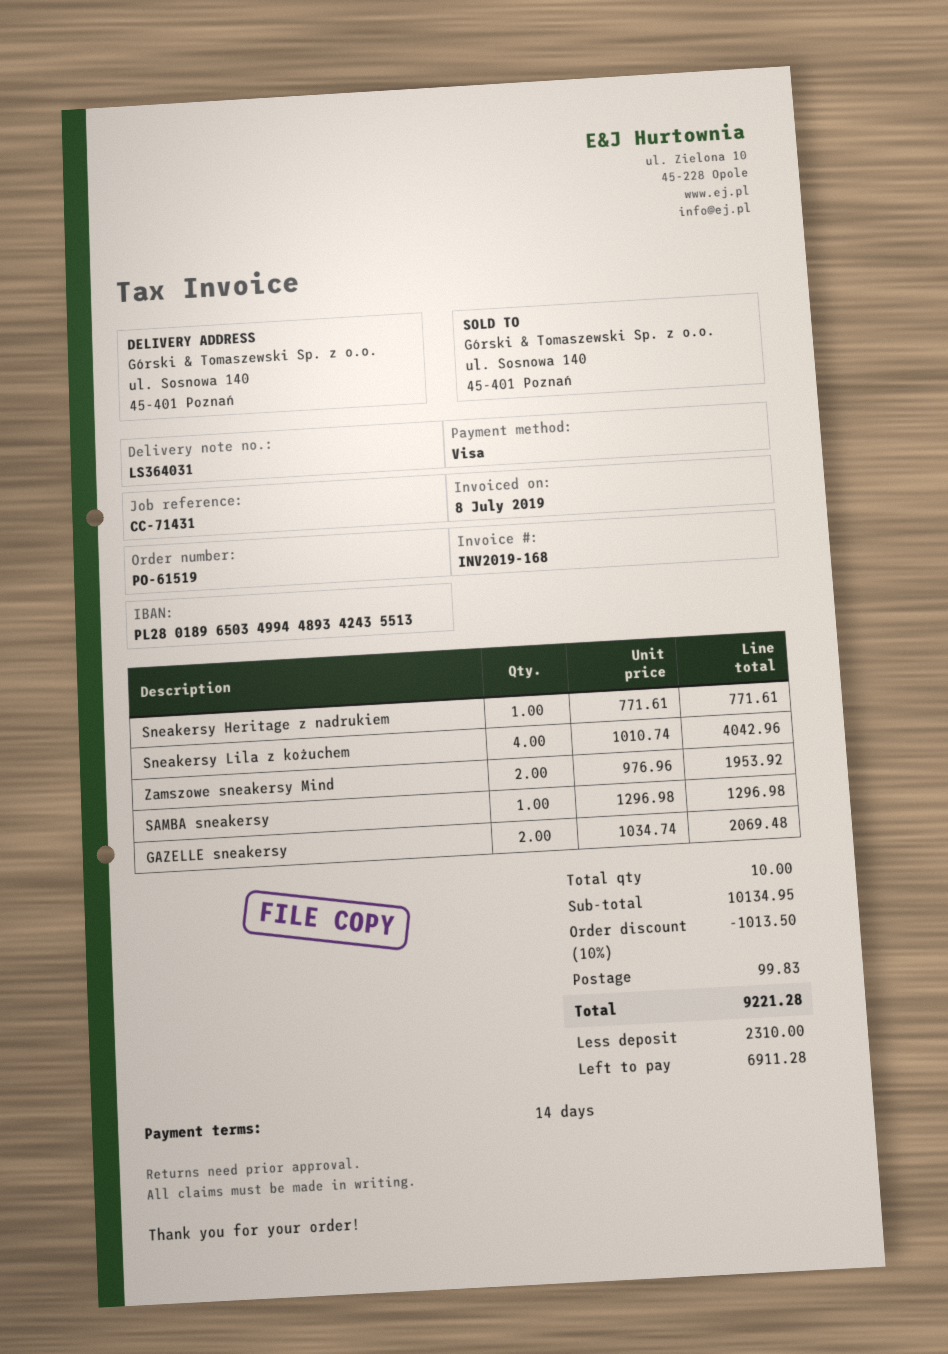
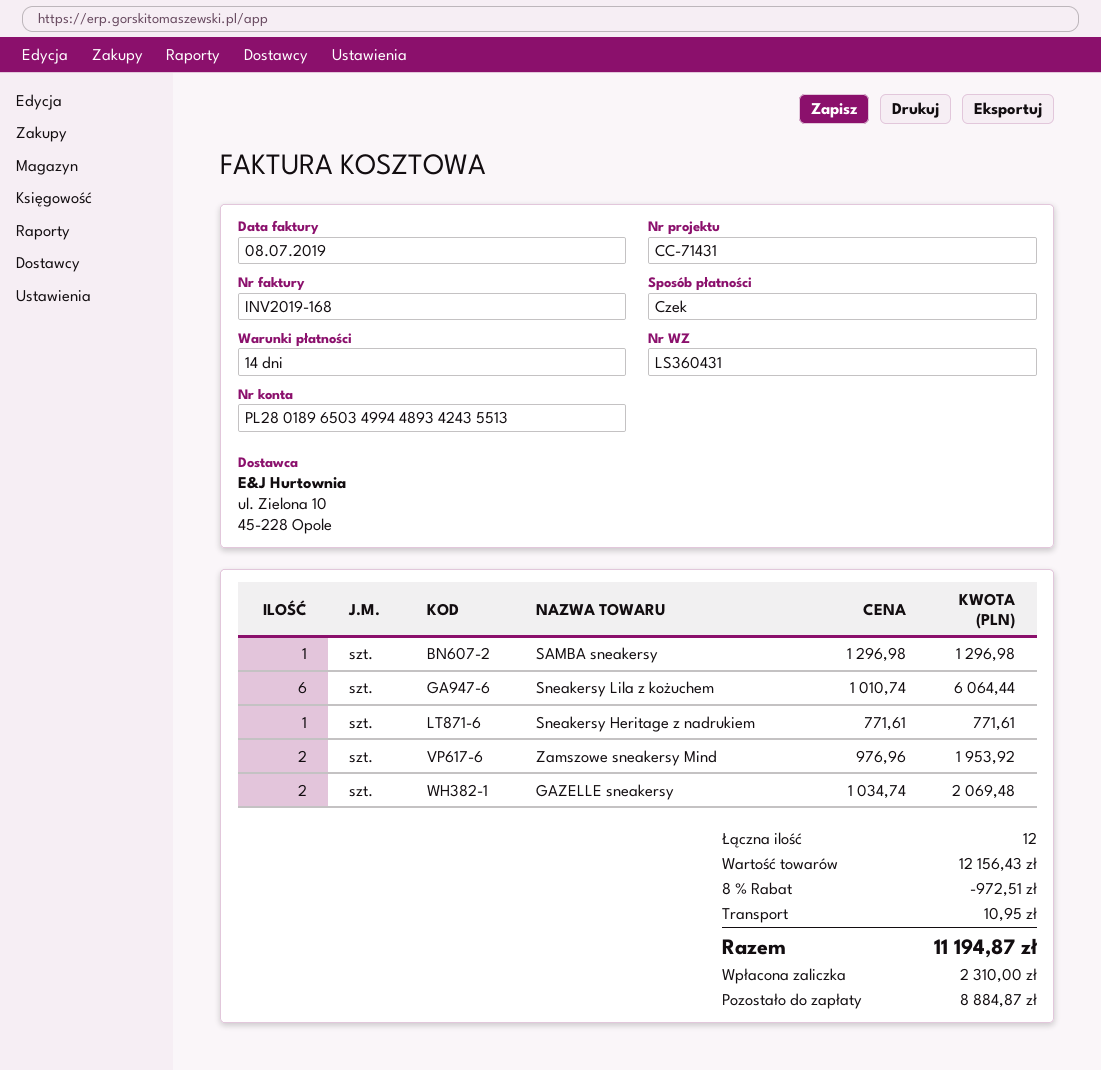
delivery note number: LS364031 -> LS360431
payment method: Visa -> cheque
Sneakersy Lila z kożuchem: 4 x 1010.74 = 4042.96 -> 6 x 1010.74 = 6064.44
total quantity: 10 -> 12
subtotal: 10134.95 -> 12156.43
discount: 10% = 1013.50 -> 8% = 972.51
shipping: 99.83 -> 10.95
total: 9221.28 -> 11194.87
balance: 6911.28 -> 8884.87

